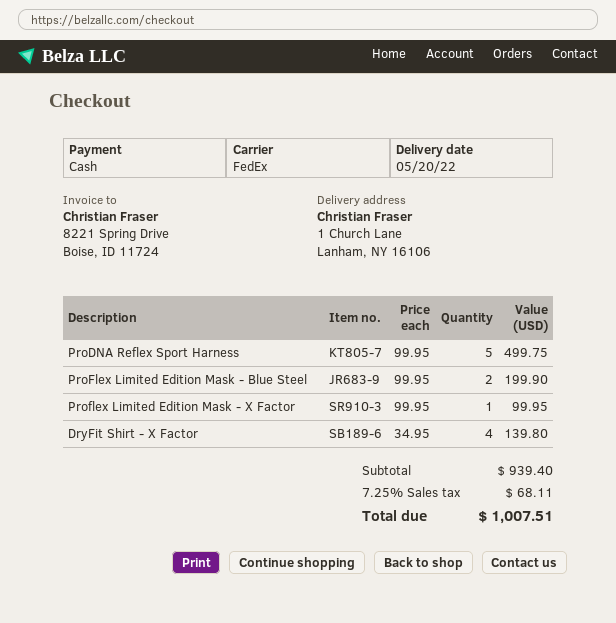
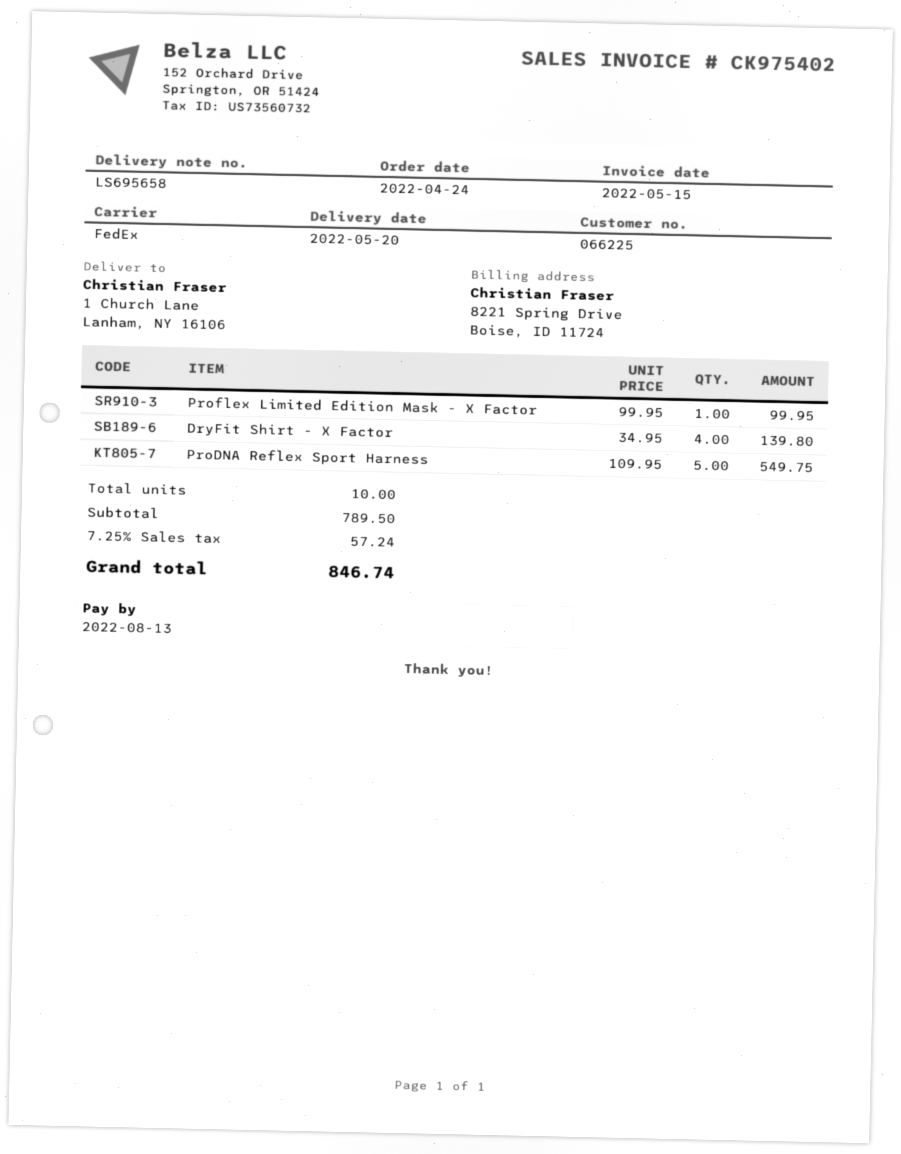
ProDNA Reflex Sport Harness: 5 x 99.95 = 499.75 -> 5 x 109.95 = 549.75
ProFlex Limited Edition Mask - Blue Steel: 2 x 99.95 = 199.90 -> none
subtotal: 939.40 -> 789.50
tax: 7.25% = 68.11 -> 7.25% = 57.24
total: 1007.51 -> 846.74

